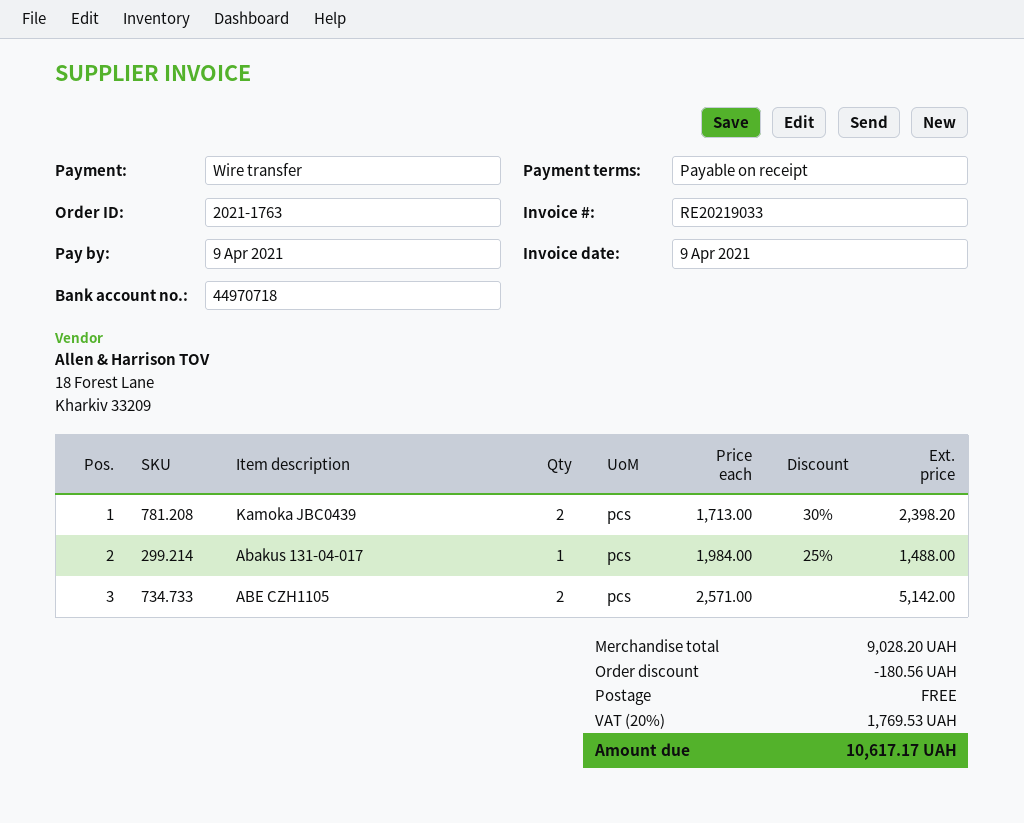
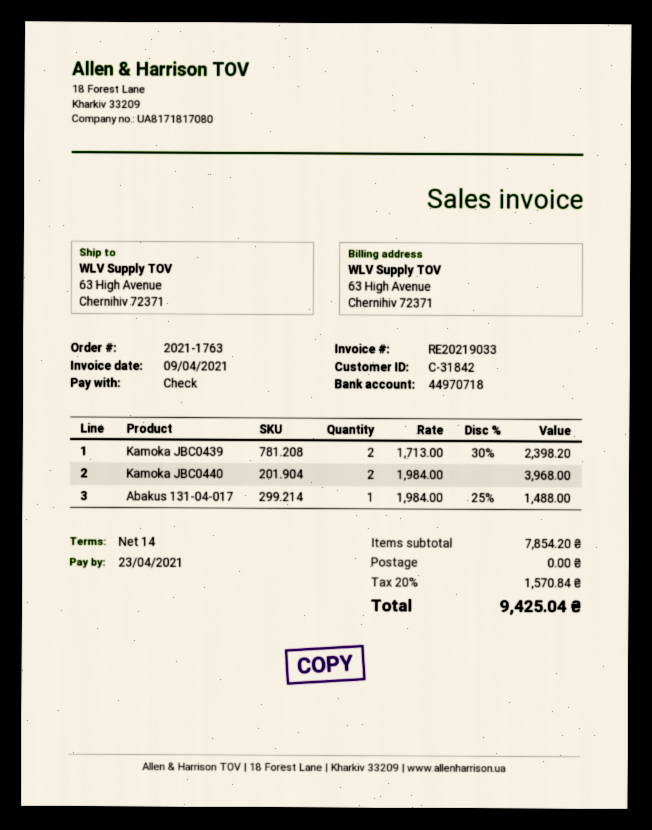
payment terms: on receipt -> 14 days
due date: 2021-04-09 -> 2021-04-23
payment method: bank transfer -> cheque
ABE CZH1105: 2 x 2571.00 = 5142.00 -> none
Kamoka JBC0440: none -> 2 x 1984.00 = 3968.00
subtotal: 9028.20 -> 7854.20
discount: 180.56 -> none
tax: 20% = 1769.53 -> 20% = 1570.84
total: 10617.17 -> 9425.04

